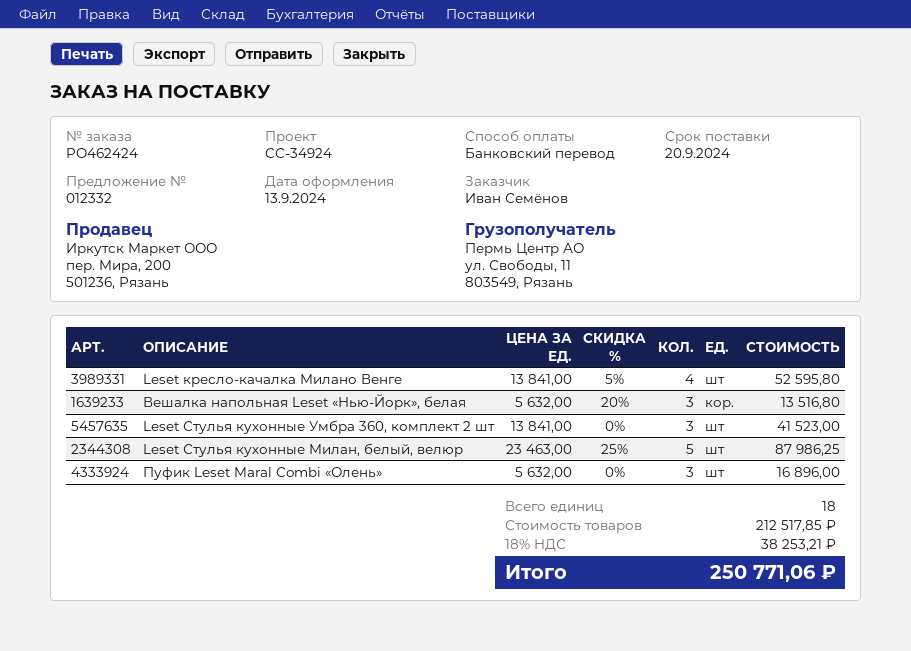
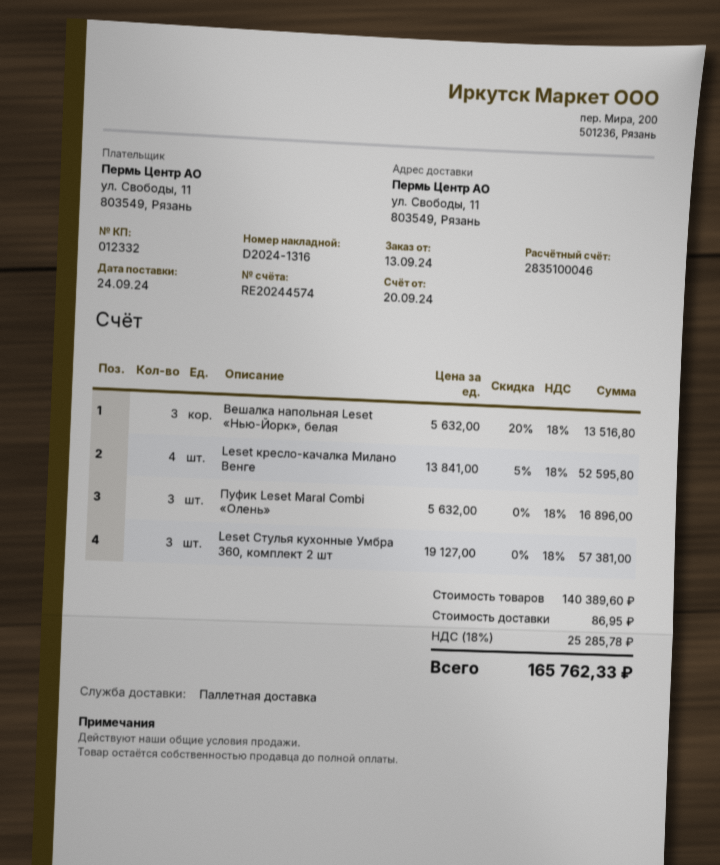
delivery date: 2024-09-20 -> 2024-09-24
Leset Стулья кухонные Умбра 360, комплект 2 шт: 3 x 13841.00 = 41523.00 -> 3 x 19127.00 = 57381.00
Leset Стулья кухонные Милан, белый, велюр: 5 x 23463.00 - 25% = 87986.25 -> none
subtotal: 212517.85 -> 140389.60
shipping: none -> 86.95
tax: 18% = 38253.21 -> 18% = 25285.78
total: 250771.06 -> 165762.33

